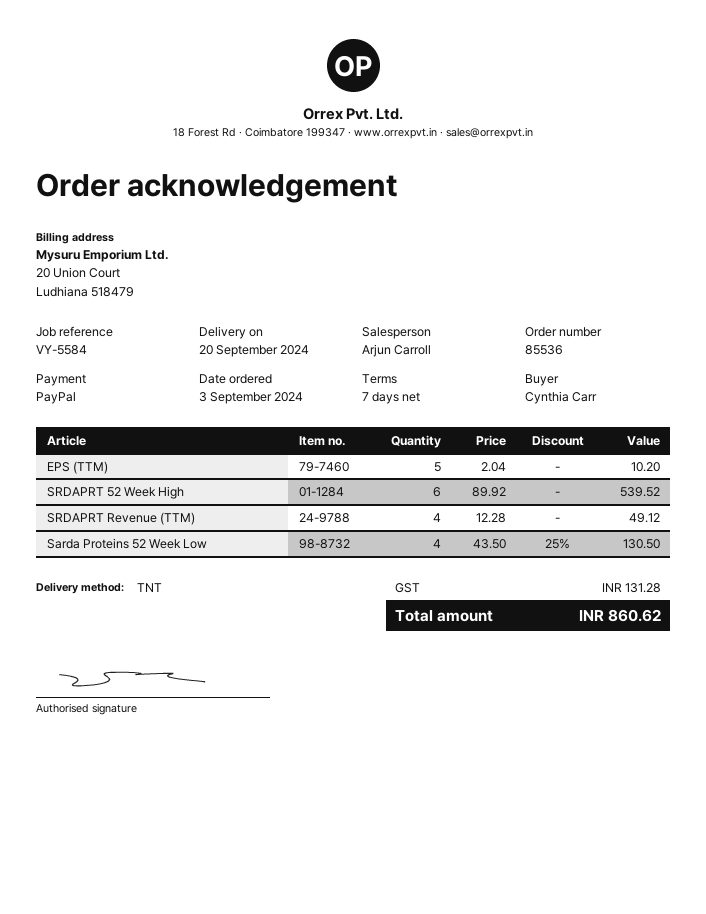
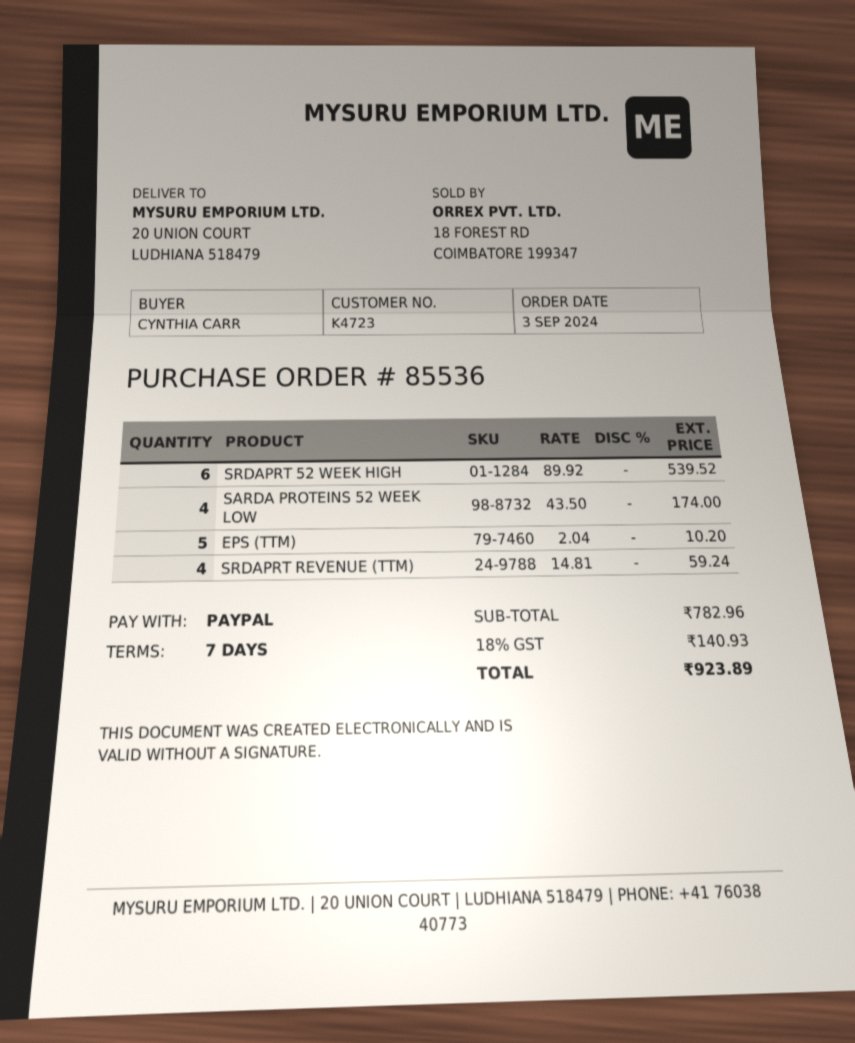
SRDAPRT Revenue (TTM): 4 x 12.28 = 49.12 -> 4 x 14.81 = 59.24
Sarda Proteins 52 Week Low: 4 x 43.50 - 25% = 130.50 -> 4 x 43.50 = 174.00
tax: 131.28 -> 140.93
total: 860.62 -> 923.89

